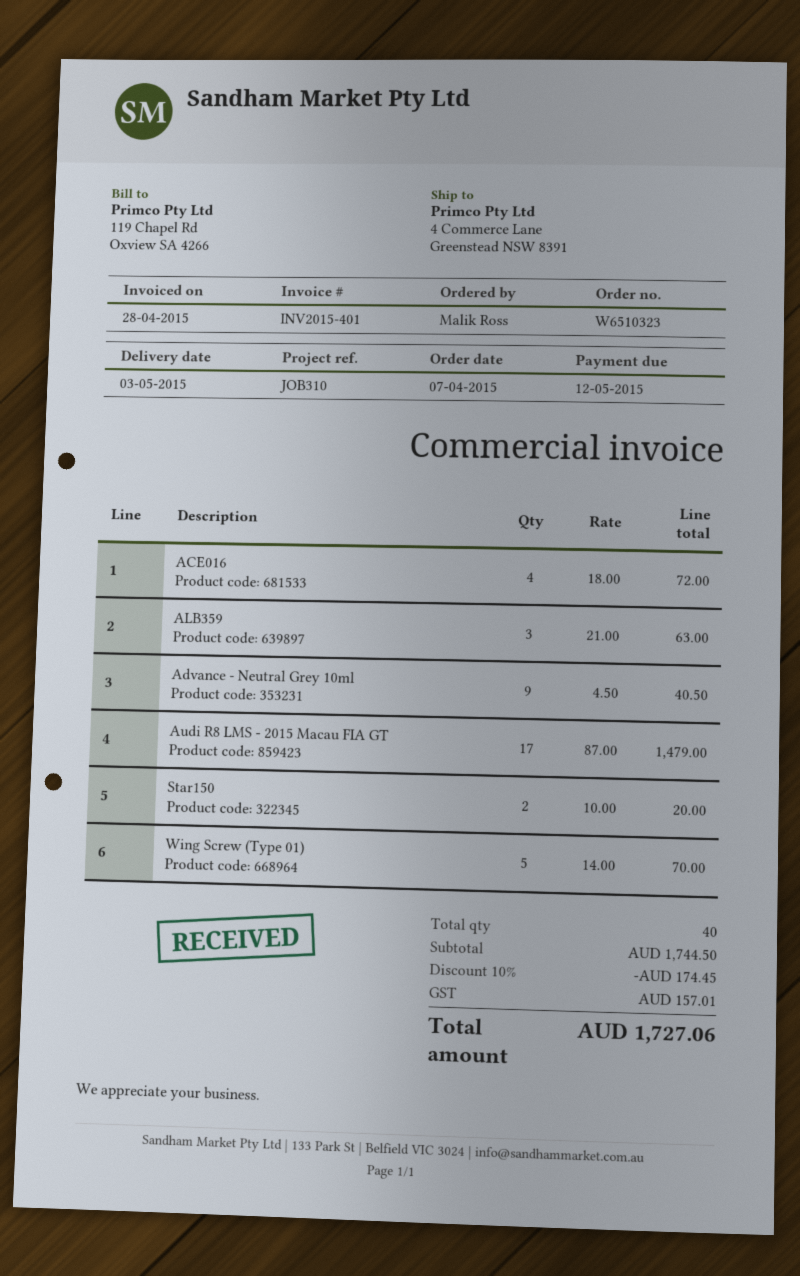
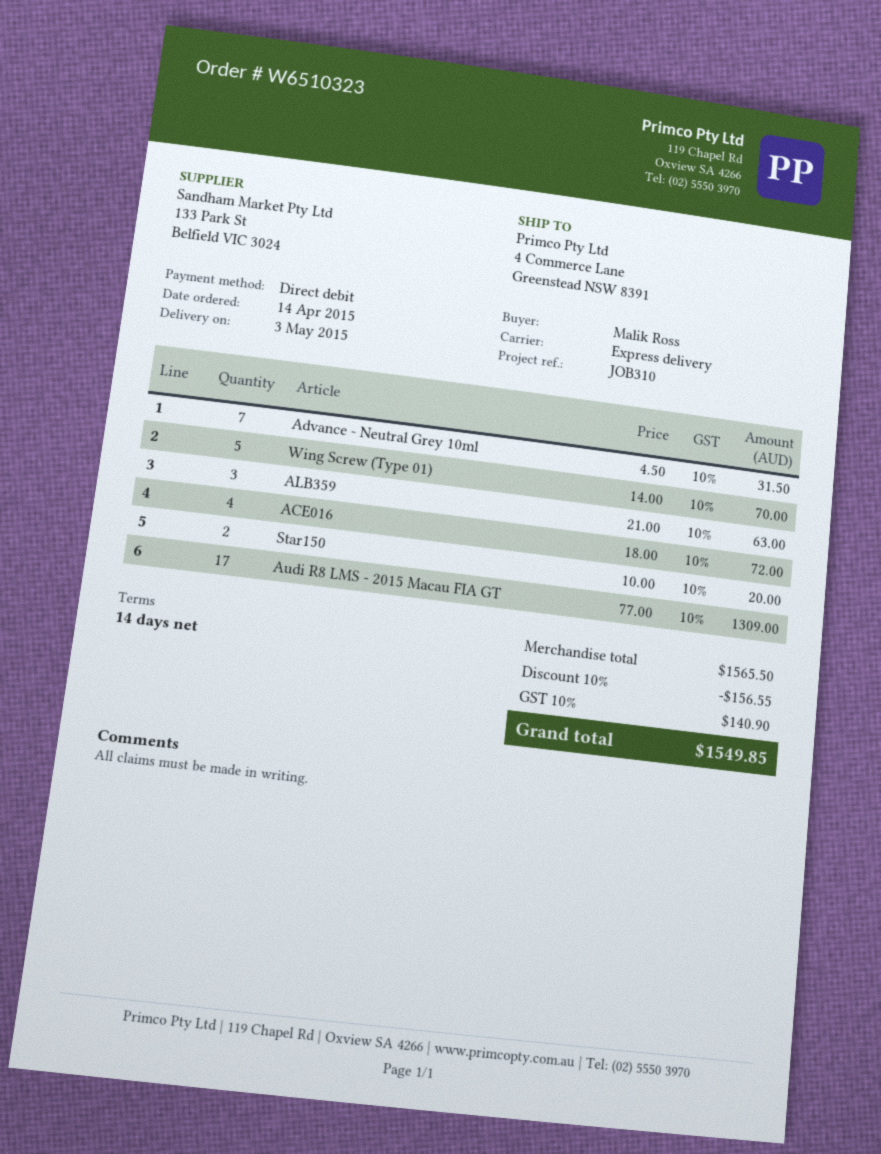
order date: 2015-04-07 -> 2015-04-14
Advance - Neutral Grey 10ml: 9 x 4.50 = 40.50 -> 7 x 4.50 = 31.50
Audi R8 LMS - 2015 Macau FIA GT: 17 x 87.00 = 1479.00 -> 17 x 77.00 = 1309.00
subtotal: 1744.50 -> 1565.50
discount: 10% = 174.45 -> 10% = 156.55
tax: 157.01 -> 140.90
total: 1727.06 -> 1549.85

